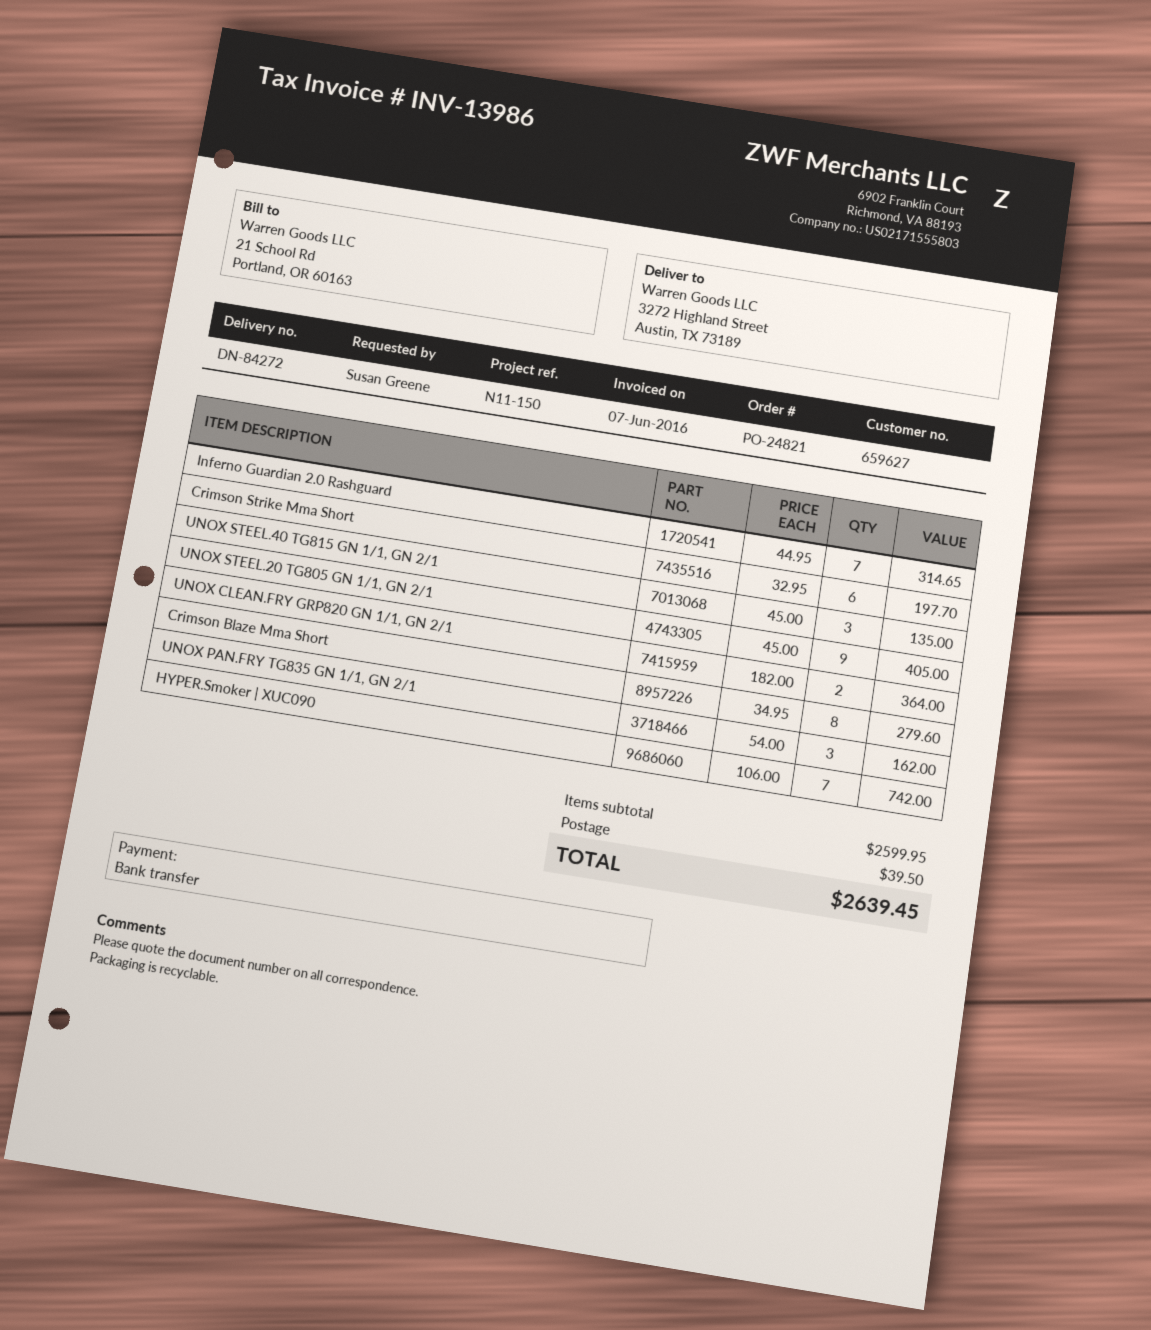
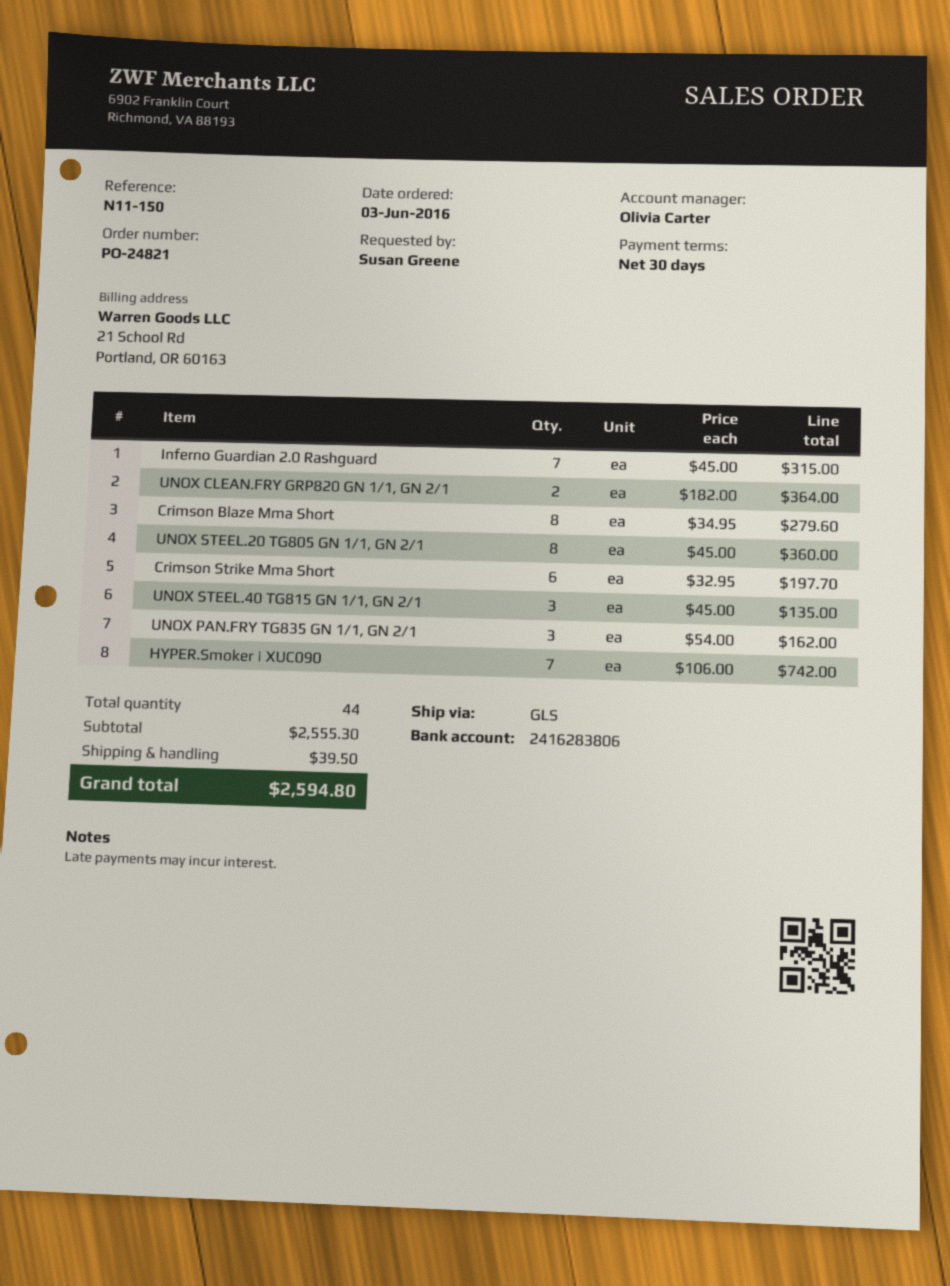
Inferno Guardian 2.0 Rashguard: 7 x 44.95 = 314.65 -> 7 x 45.00 = 315.00
UNOX STEEL.20 TG805 GN 1/1, GN 2/1: 9 x 45.00 = 405.00 -> 8 x 45.00 = 360.00
subtotal: 2599.95 -> 2555.30
total: 2639.45 -> 2594.80

